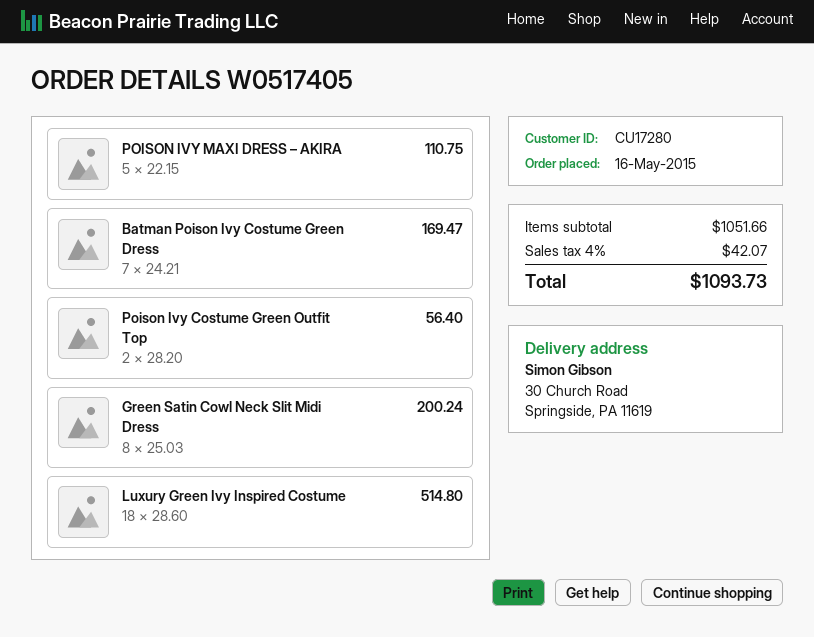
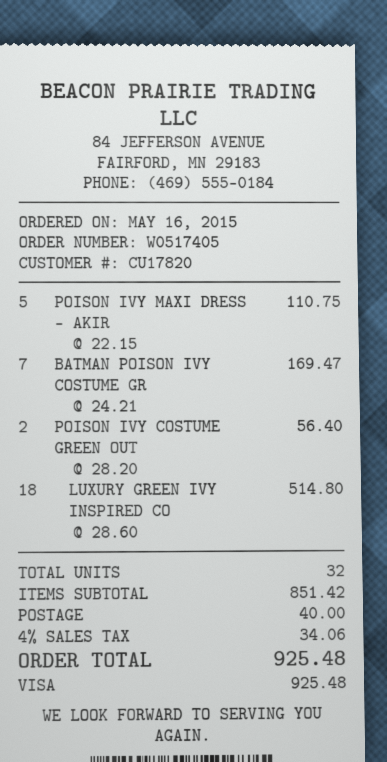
customer number: CU17280 -> CU17820
Green Satin Cowl Neck Slit Midi Dress: 8 x 25.03 = 200.24 -> none
subtotal: 1051.66 -> 851.42
shipping: none -> 40.00
tax: 4% = 42.07 -> 4% = 34.06
total: 1093.73 -> 925.48

